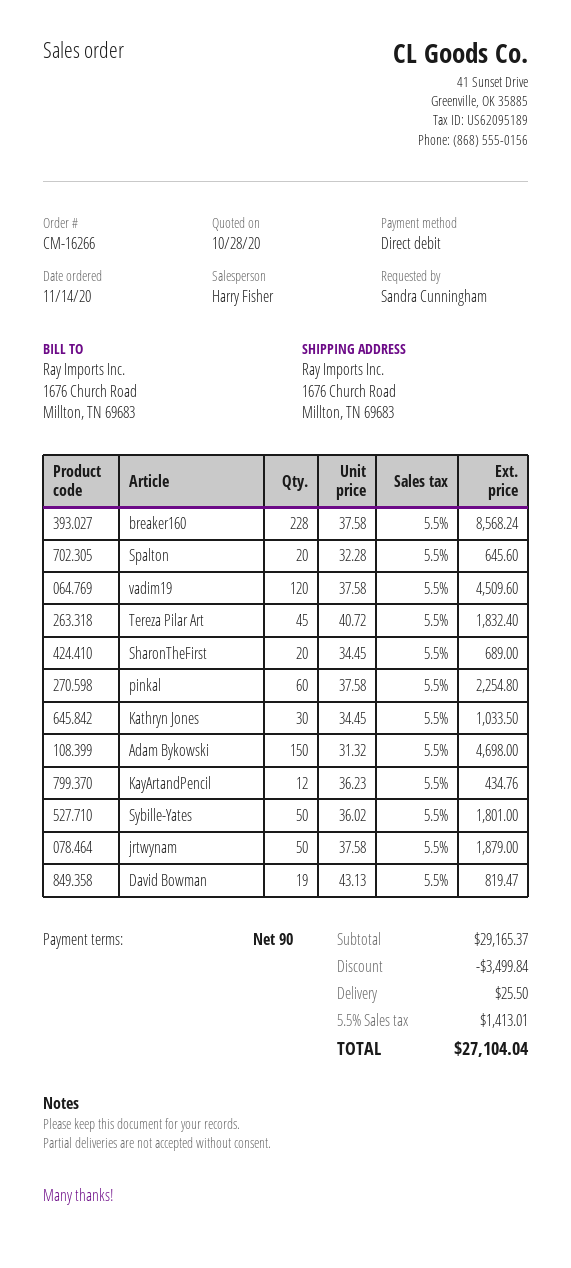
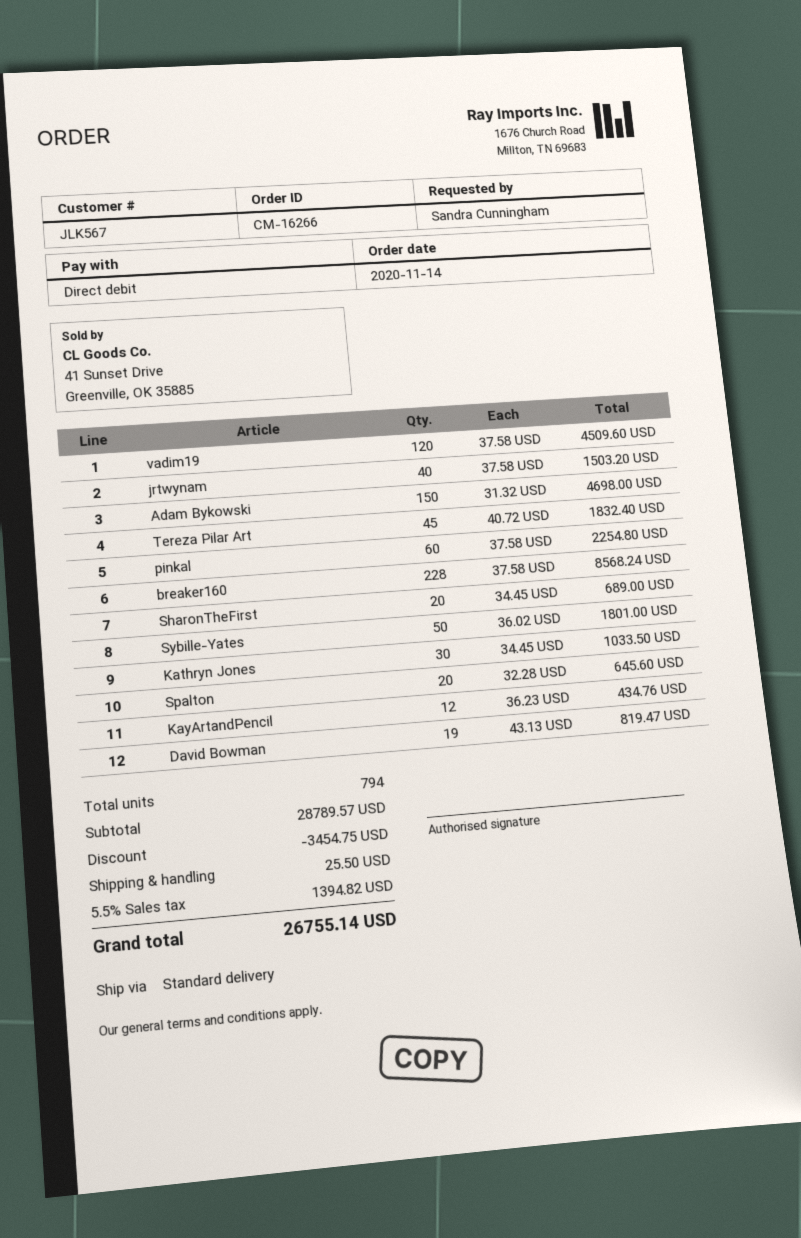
jrtwynam: 50 x 37.58 = 1879.00 -> 40 x 37.58 = 1503.20
subtotal: 29165.37 -> 28789.57
discount: 3499.84 -> 3454.75
tax: 5.5% = 1413.01 -> 5.5% = 1394.82
total: 27104.04 -> 26755.14

